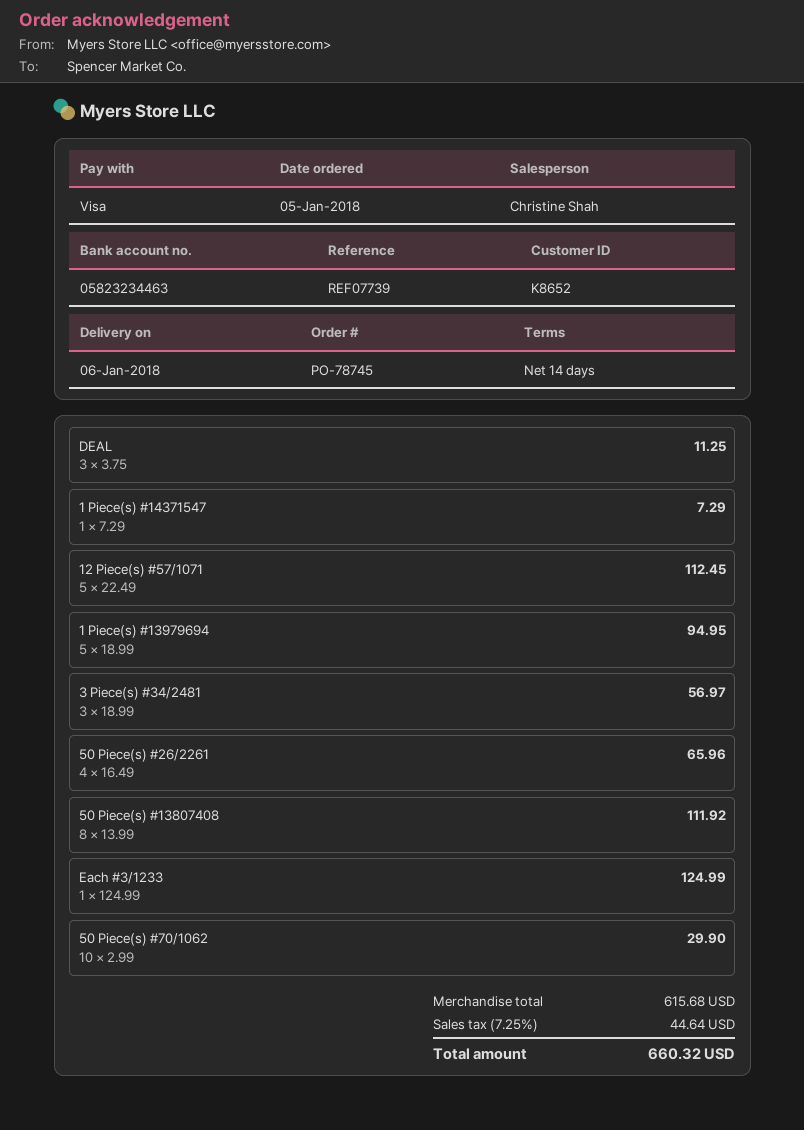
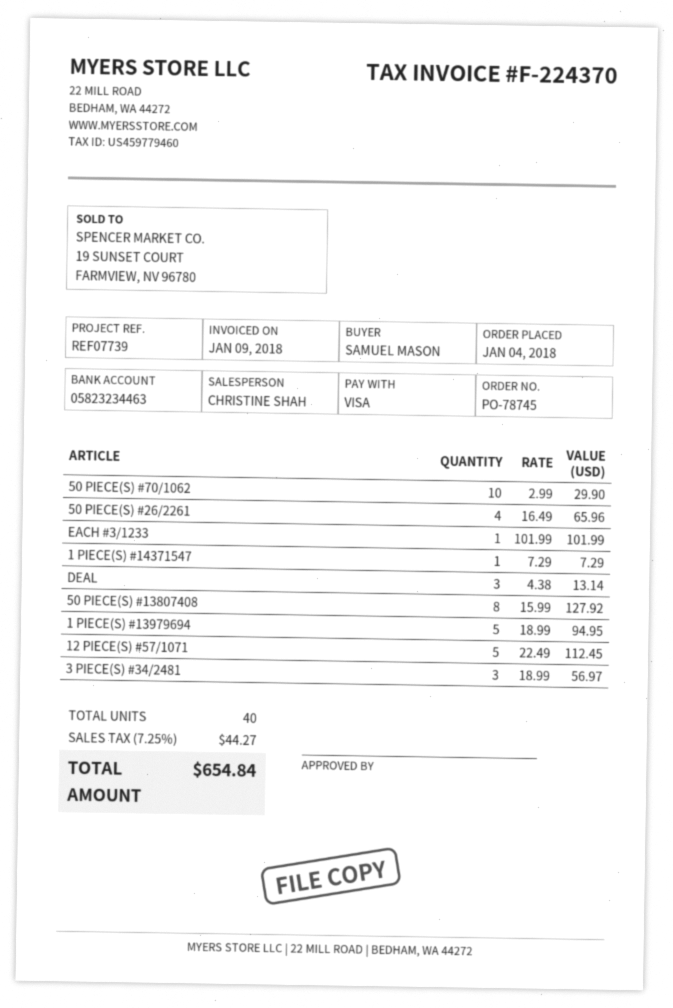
order date: 2018-01-05 -> 2018-01-04
DEAL: 3 x 3.75 = 11.25 -> 3 x 4.38 = 13.14
50 Piece(s) #13807408: 8 x 13.99 = 111.92 -> 8 x 15.99 = 127.92
Each #3/1233: 1 x 124.99 = 124.99 -> 1 x 101.99 = 101.99
tax: 7.25% = 44.64 -> 7.25% = 44.27
total: 660.32 -> 654.84

